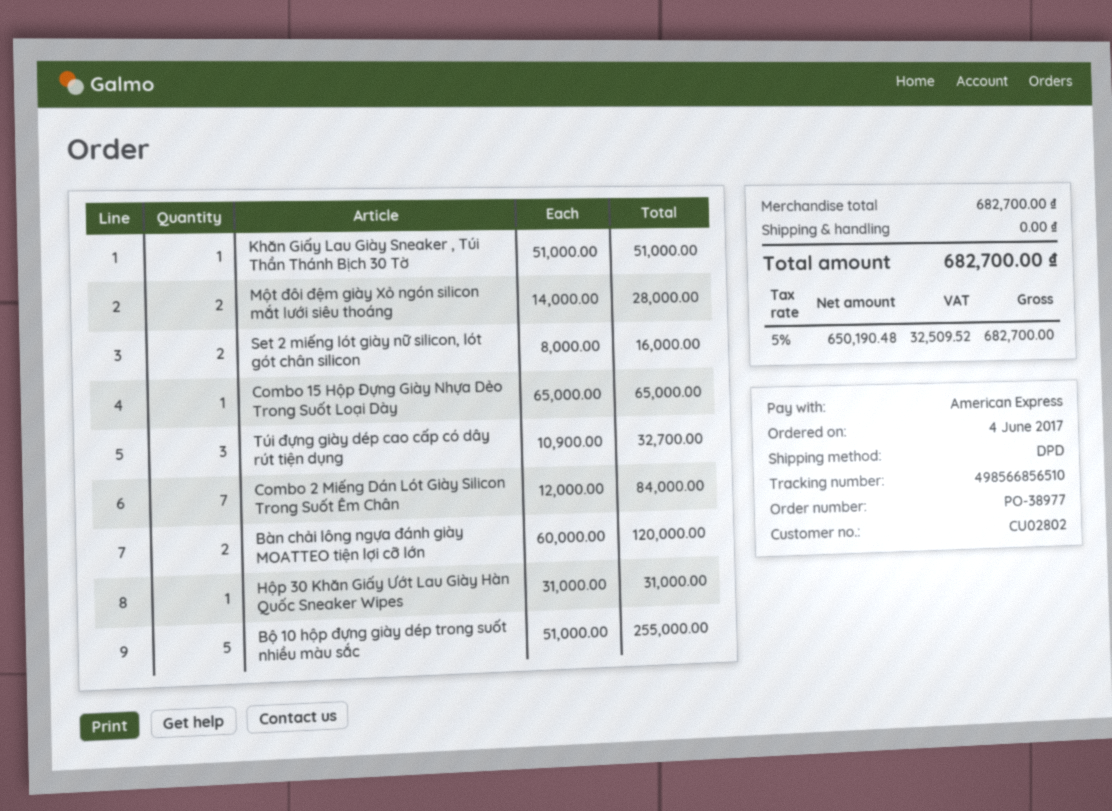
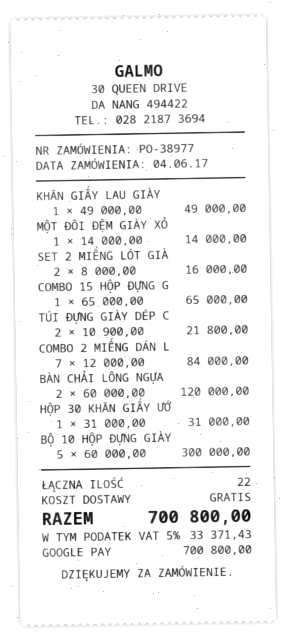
payment method: American Express -> Google Pay
Khăn Giấy Lau Giày Sneaker , Túi Thần Thánh Bịch 30 Tờ: 1 x 51000.00 = 51000.00 -> 1 x 49000.00 = 49000.00
Một đôi đệm giày Xỏ ngón silicon mắt lưới siêu thoáng: 2 x 14000.00 = 28000.00 -> 1 x 14000.00 = 14000.00
Túi đựng giày dép cao cấp có dây rút tiện dụng: 3 x 10900.00 = 32700.00 -> 2 x 10900.00 = 21800.00
Bộ 10 hộp đựng giày dép trong suốt nhiều màu sắc: 5 x 51000.00 = 255000.00 -> 5 x 60000.00 = 300000.00
tax: 5% = 32509.52 -> 5% = 33371.43
total: 682700.00 -> 700800.00

